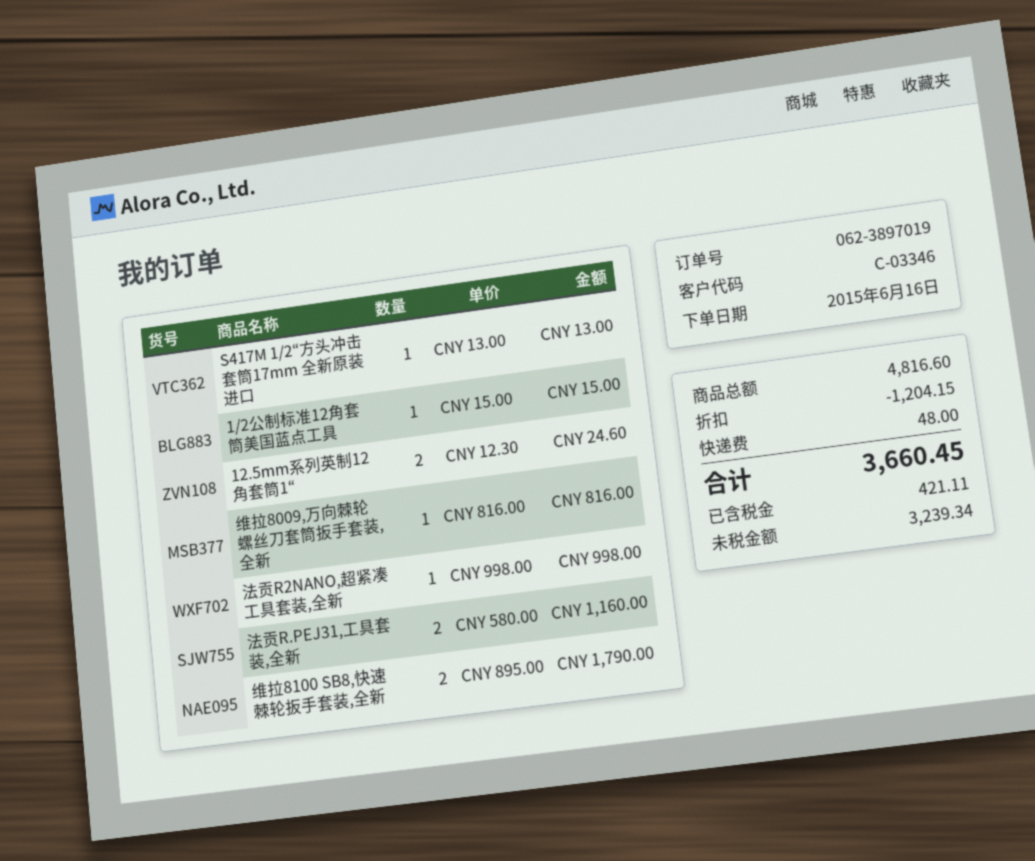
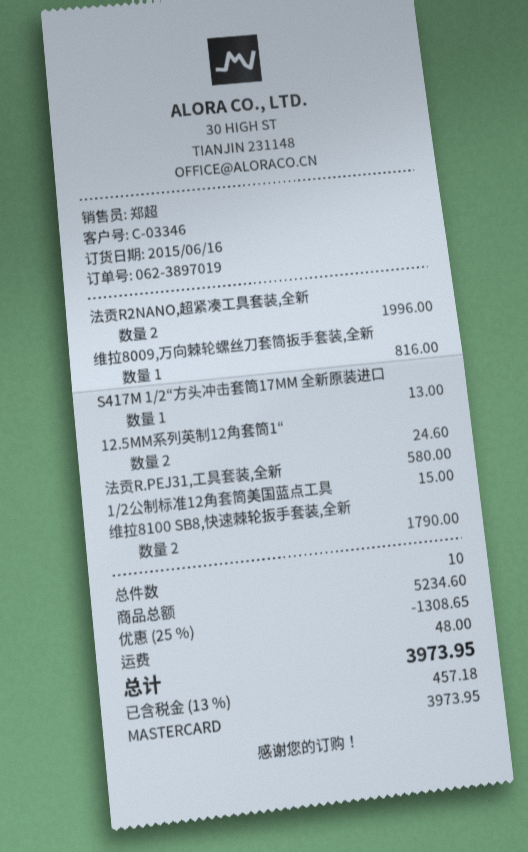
法贡R2NANO,超紧凑工具套装,全新: 1 for 998.00 -> 2 for 1996.00
法贡R.PEJ31,工具套装,全新: 2 for 1160.00 -> 1 for 580.00
subtotal: 4816.60 -> 5234.60
discount: 1204.15 -> 1308.65
tax: 421.11 -> 457.18
total: 3660.45 -> 3973.95

